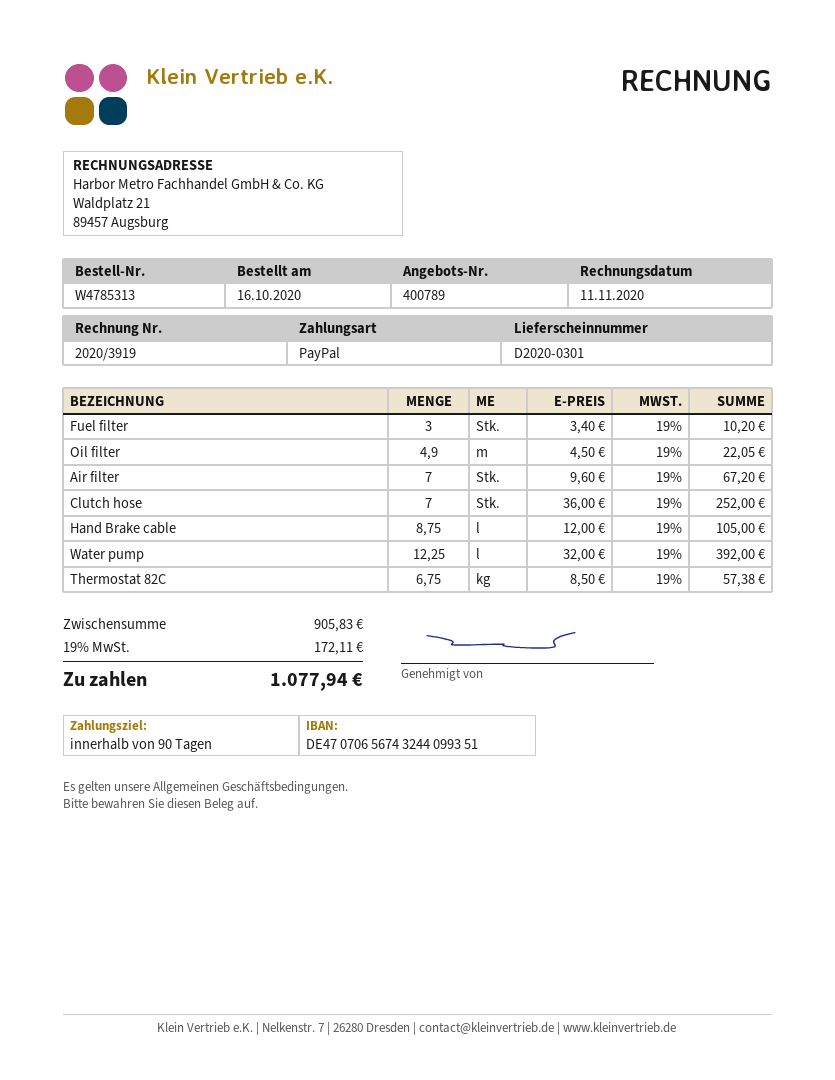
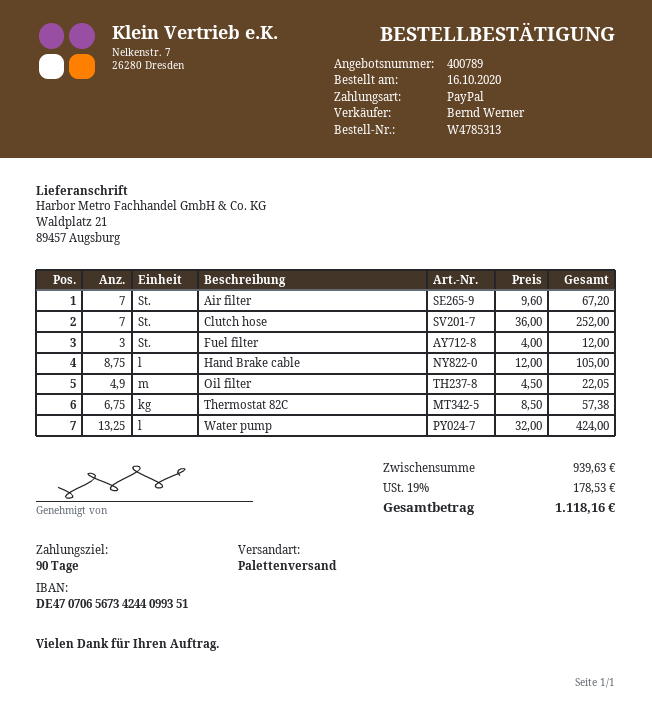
bank account: DE47070656743244099351 -> DE47070656734244099351
Fuel filter: 3 x 3.40 = 10.20 -> 3 x 4.00 = 12.00
Water pump: 12.25 x 32.00 = 392.00 -> 13.25 x 32.00 = 424.00
subtotal: 905.83 -> 939.63
tax: 19% = 172.11 -> 19% = 178.53
total: 1077.94 -> 1118.16

